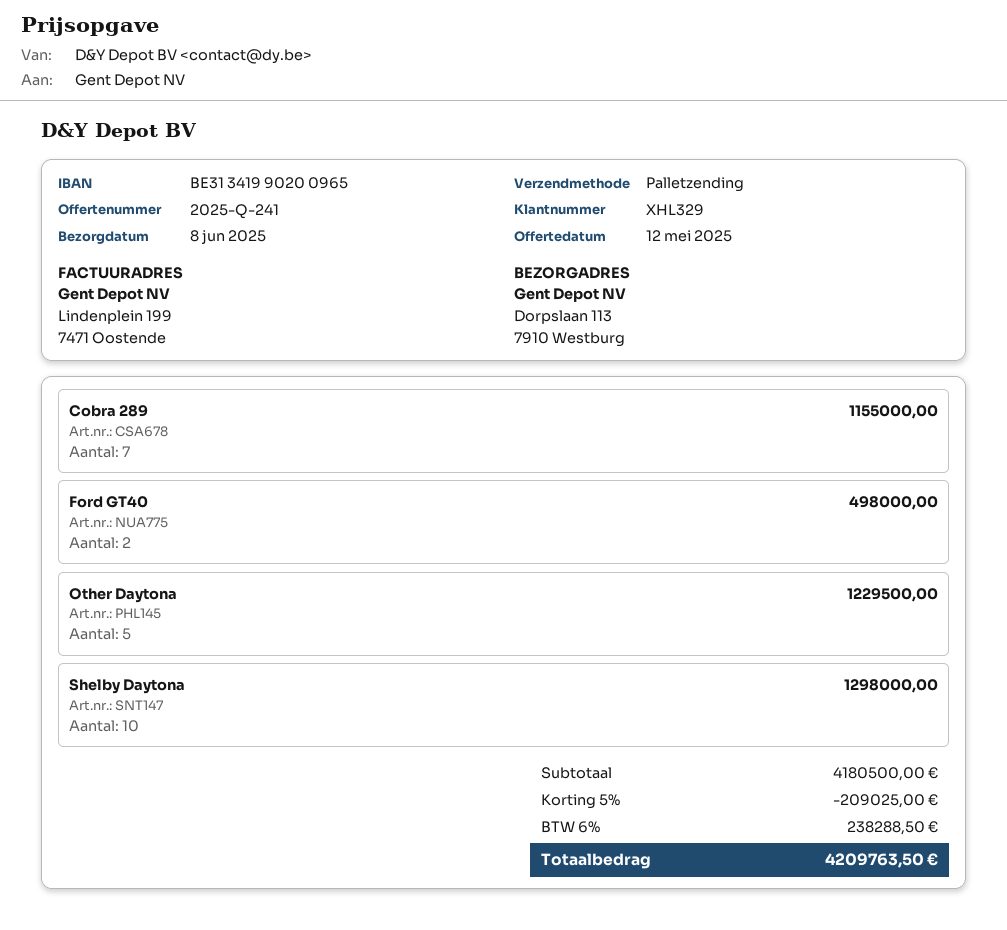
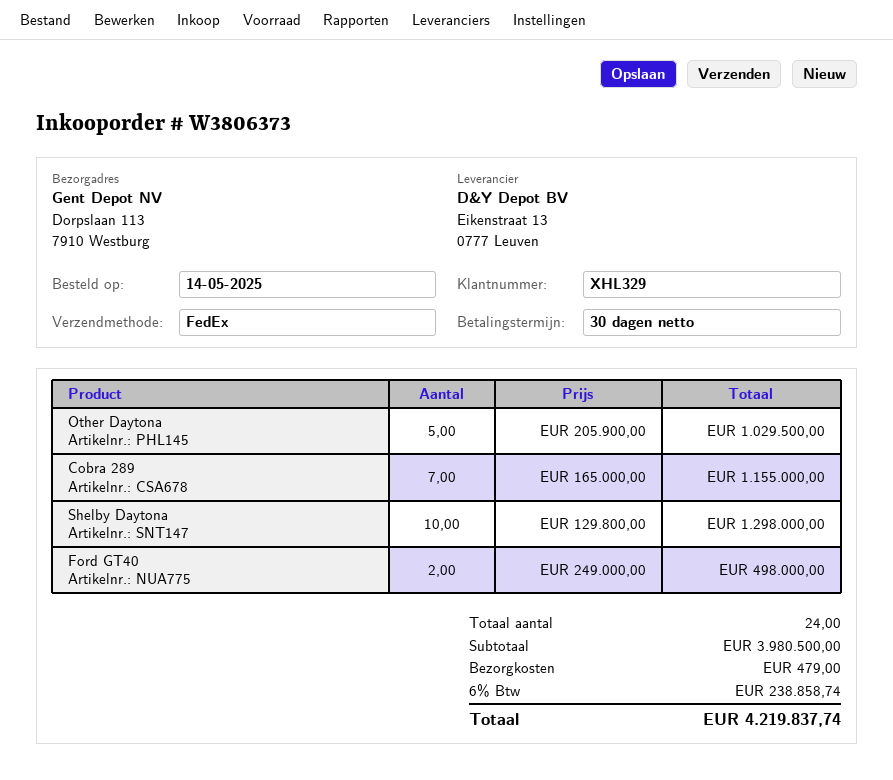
shipping method: pallet freight -> FedEx
Other Daytona: 5 for 1229500.00 -> 5 for 1029500.00
subtotal: 4180500.00 -> 3980500.00
discount: 5% = 209025.00 -> none
shipping: none -> 479.00
tax: 6% = 238288.50 -> 6% = 238858.74
total: 4209763.50 -> 4219837.74

